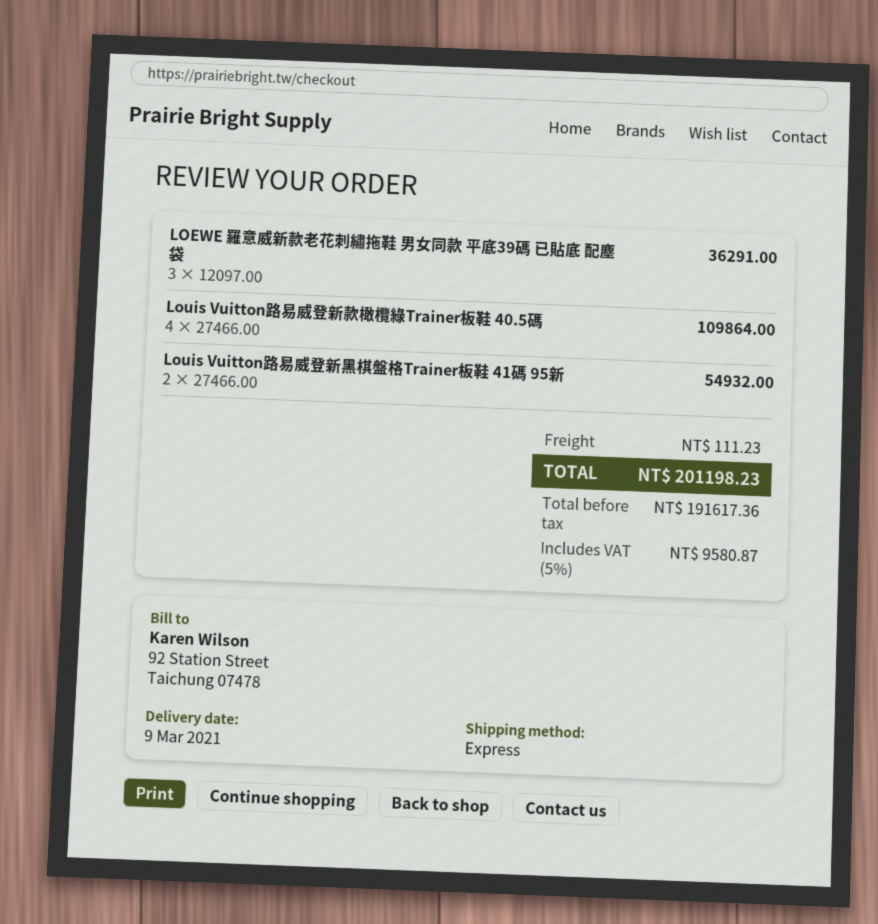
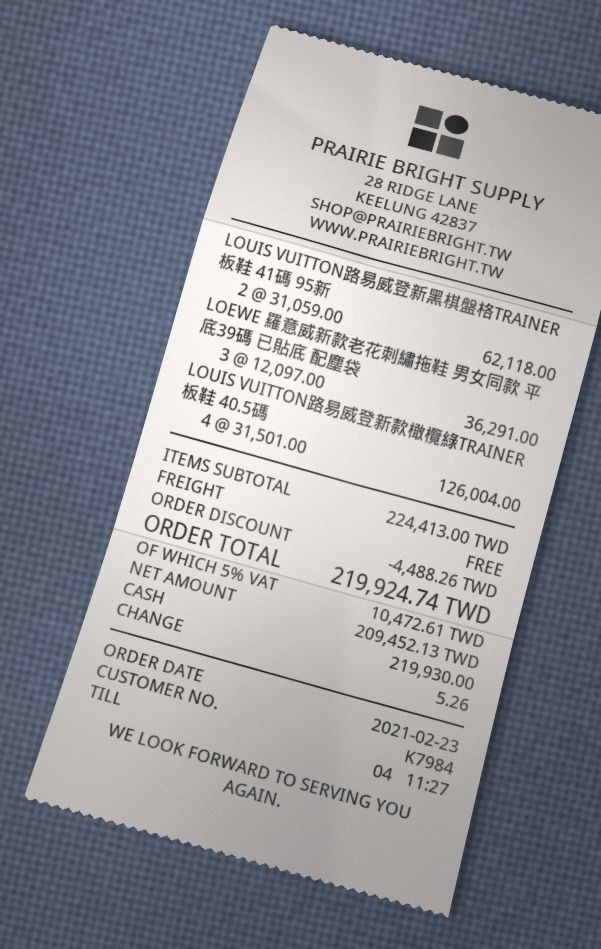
Louis Vuitton路易威登新款橄欖綠Trainer板鞋 40.5碼: 4 x 27466.00 = 109864.00 -> 4 x 31501.00 = 126004.00
Louis Vuitton路易威登新黑棋盤格Trainer板鞋 41碼 95新: 2 x 27466.00 = 54932.00 -> 2 x 31059.00 = 62118.00
discount: none -> 4488.26
shipping: 111.23 -> 0.00
net: 191617.36 -> 209452.13
tax: 5% = 9580.87 -> 5% = 10472.61
total: 201198.23 -> 219924.74

